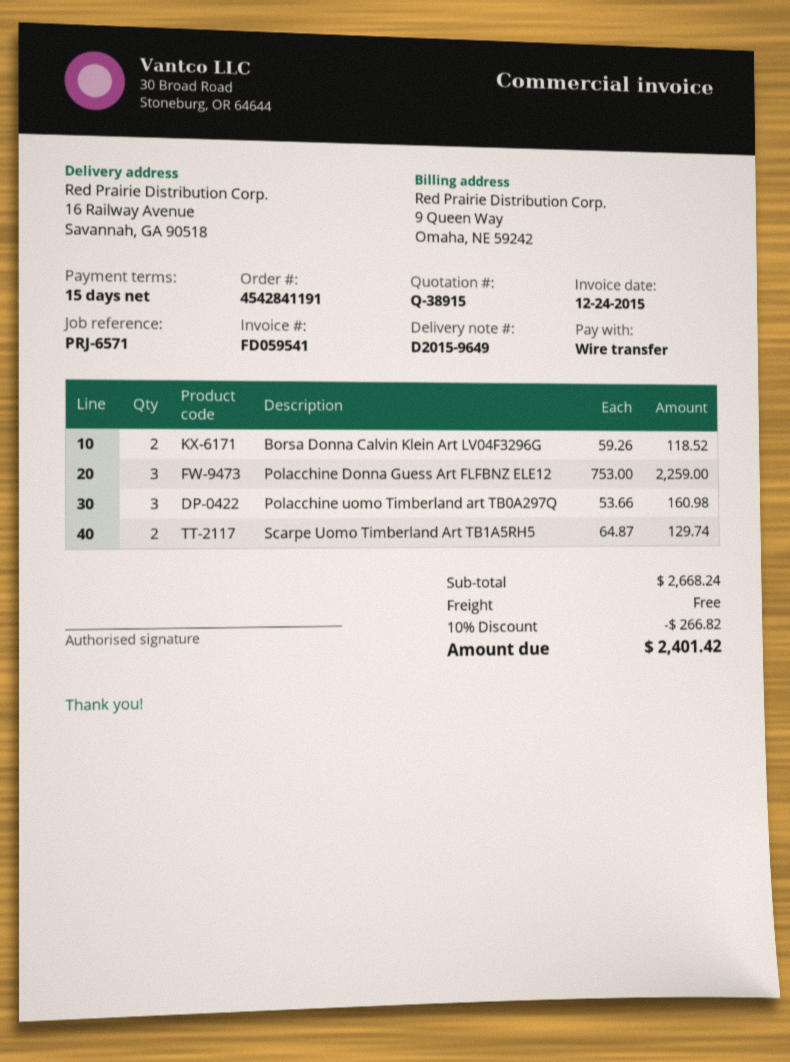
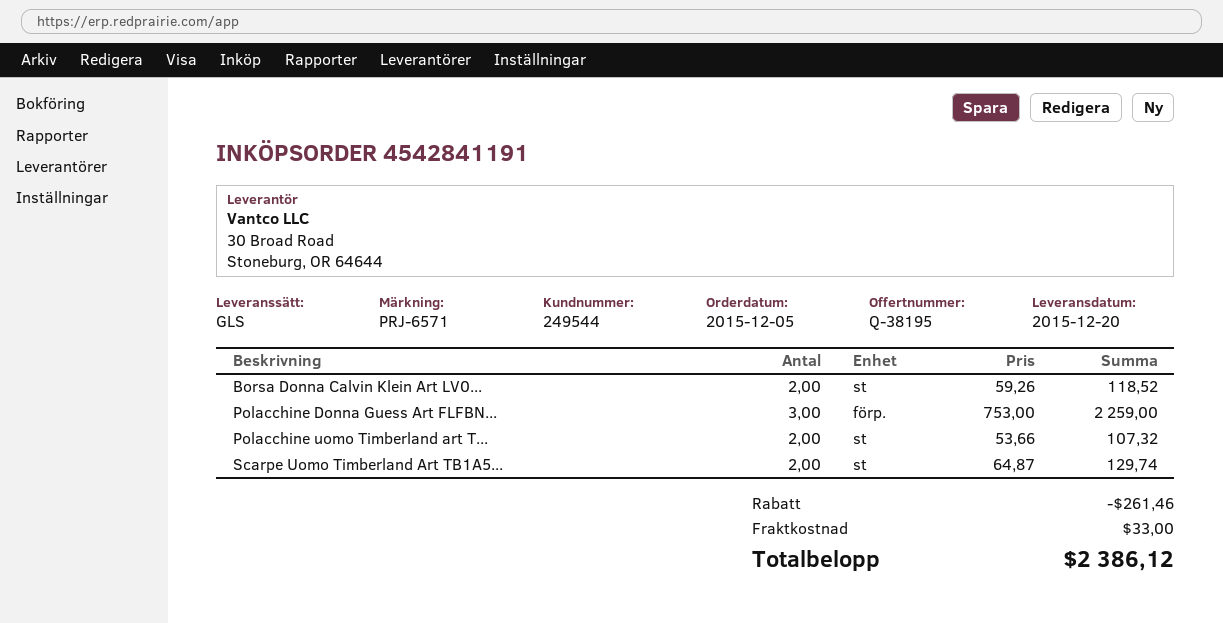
quote number: Q-38915 -> Q-38195
Polacchine uomo Timberland art TB0A297Q: 3 x 53.66 = 160.98 -> 2 x 53.66 = 107.32
discount: 266.82 -> 261.46
shipping: 0.00 -> 33.00
total: 2401.42 -> 2386.12

